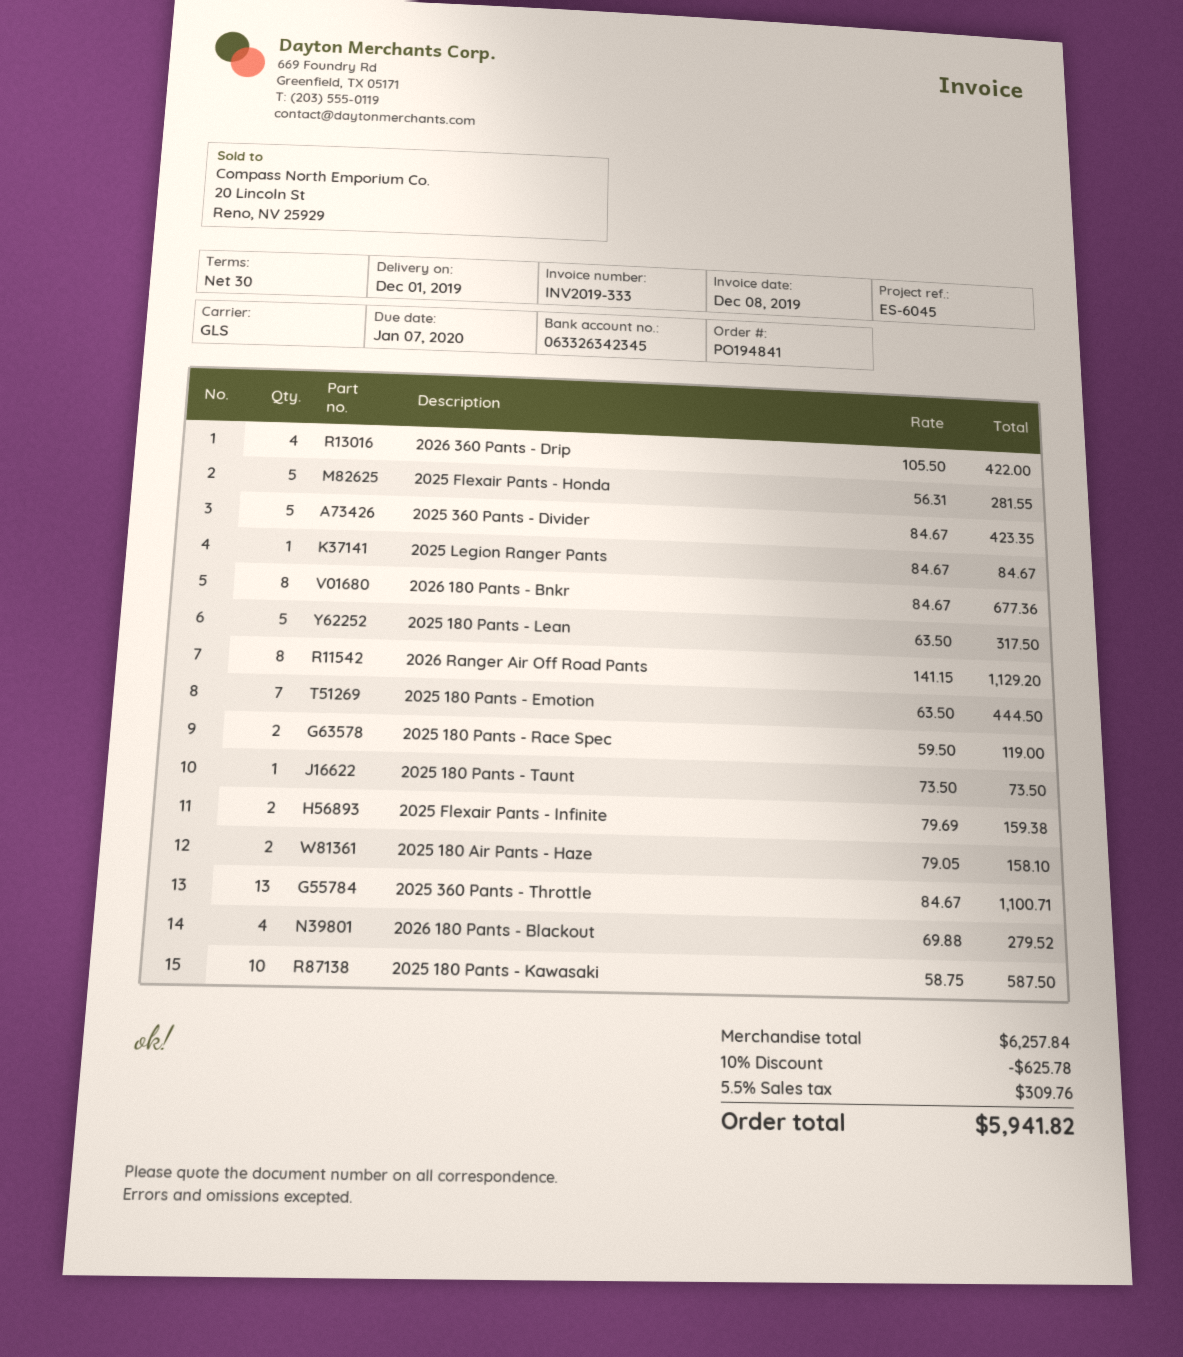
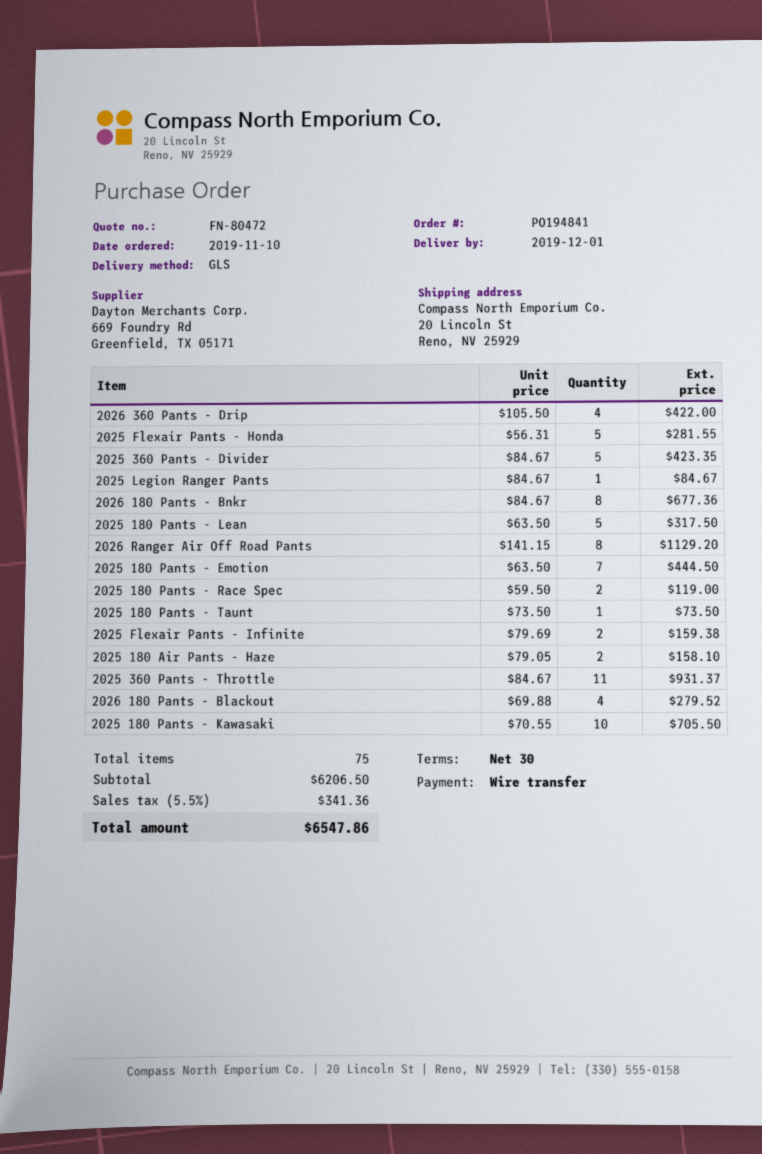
2025 360 Pants - Throttle: 13 x 84.67 = 1100.71 -> 11 x 84.67 = 931.37
2025 180 Pants - Kawasaki: 10 x 58.75 = 587.50 -> 10 x 70.55 = 705.50
subtotal: 6257.84 -> 6206.50
discount: 10% = 625.78 -> none
tax: 5.5% = 309.76 -> 5.5% = 341.36
total: 5941.82 -> 6547.86

